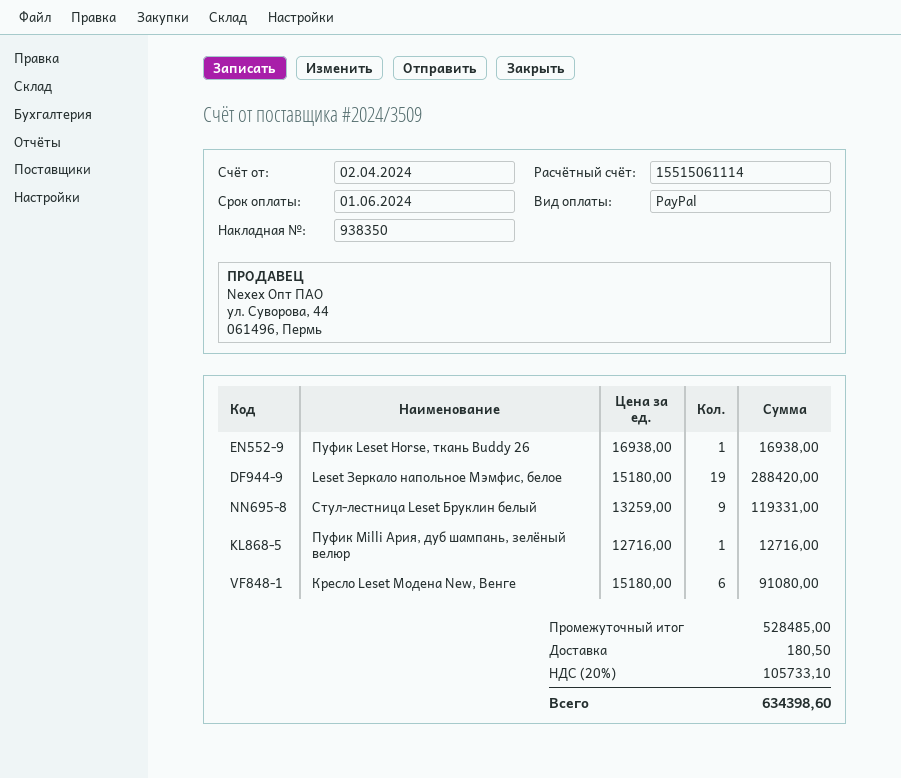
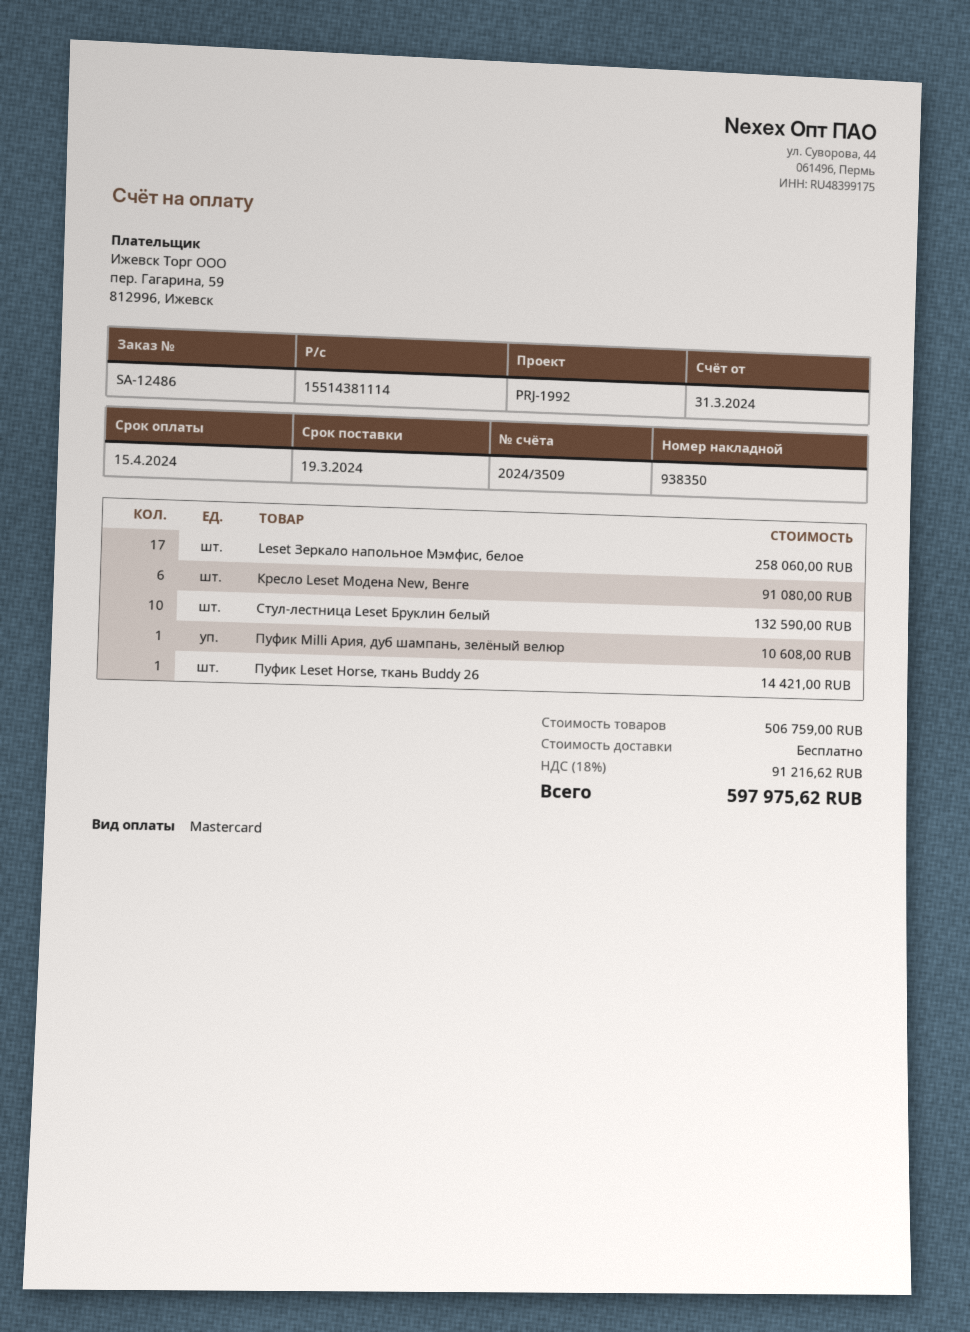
invoice date: 2024-04-02 -> 2024-03-31
due date: 2024-06-01 -> 2024-04-15
payment method: PayPal -> Mastercard
bank account: 15515061114 -> 15514381114
Пуфик Leset Horse, ткань Buddy 26: 1 for 16938.00 -> 1 for 14421.00
Leset Зеркало напольное Мэмфис, белое: 19 for 288420.00 -> 17 for 258060.00
Стул-лестница Leset Бруклин белый: 9 for 119331.00 -> 10 for 132590.00
Пуфик Milli Ария, дуб шампань, зелёный велюр: 1 for 12716.00 -> 1 for 10608.00
subtotal: 528485.00 -> 506759.00
shipping: 180.50 -> 0.00
tax: 20% = 105733.10 -> 18% = 91216.62
total: 634398.60 -> 597975.62

